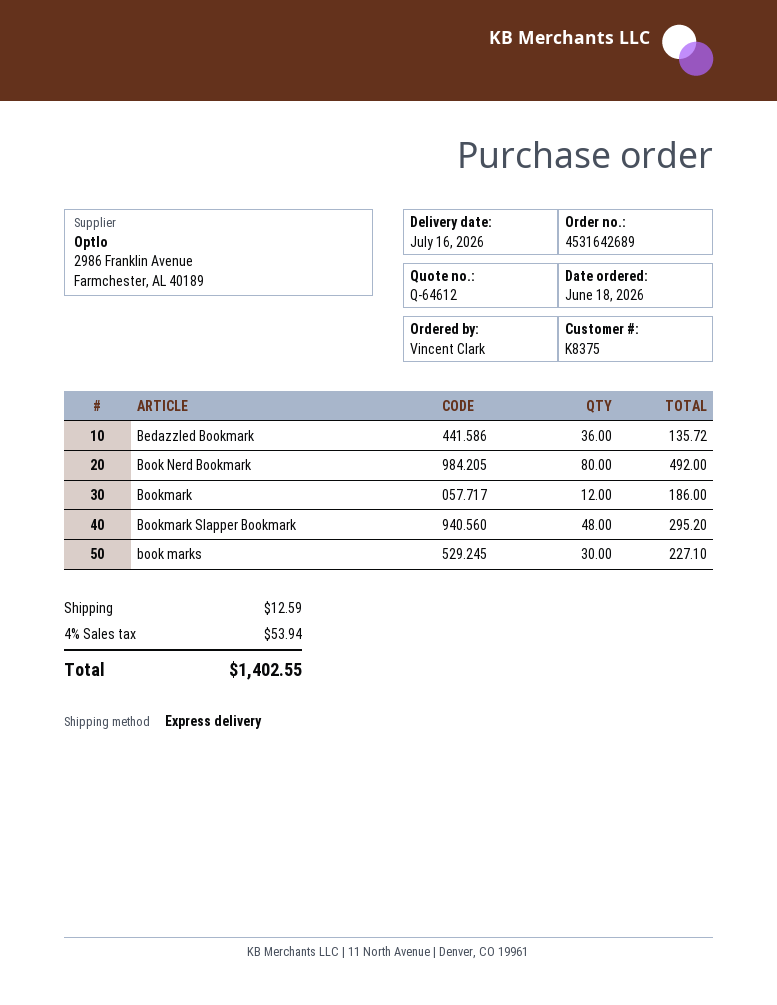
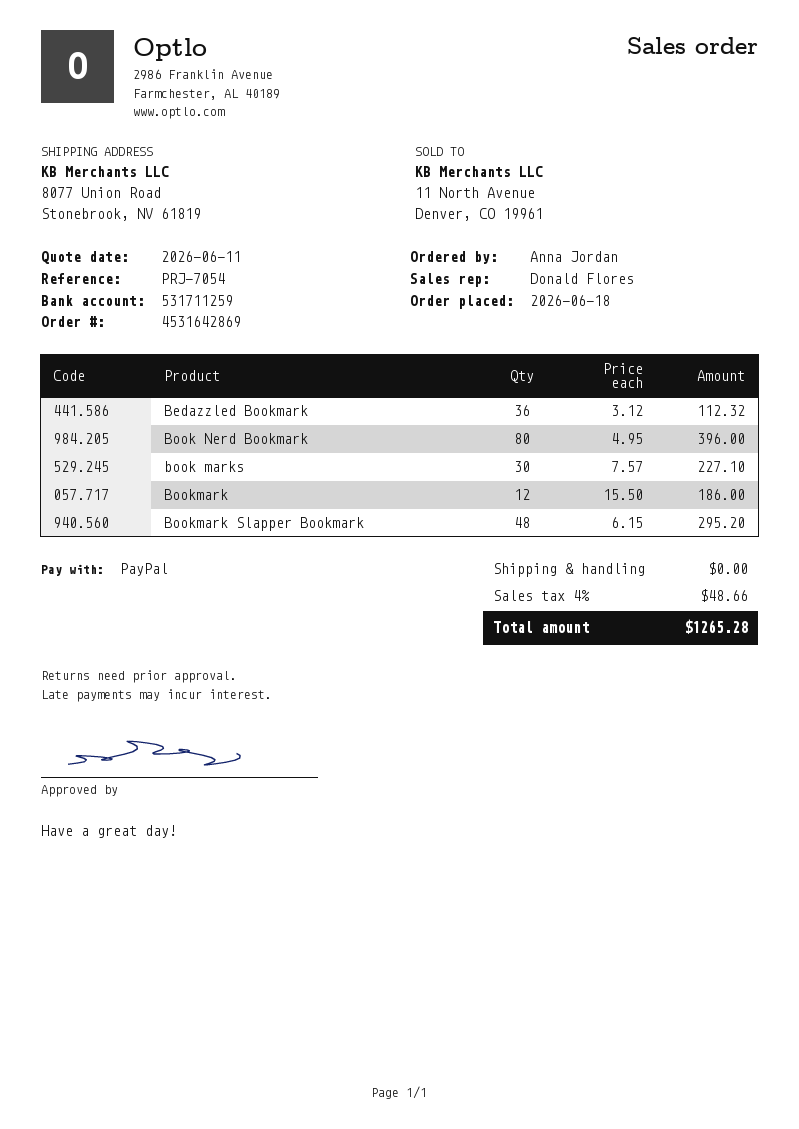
order number: 4531642689 -> 4531642869
ordered by: Vincent Clark -> Anna Jordan
Bedazzled Bookmark: 36 for 135.72 -> 36 for 112.32
Book Nerd Bookmark: 80 for 492.00 -> 80 for 396.00
shipping: 12.59 -> 0.00
tax: 4% = 53.94 -> 4% = 48.66
total: 1402.55 -> 1265.28

